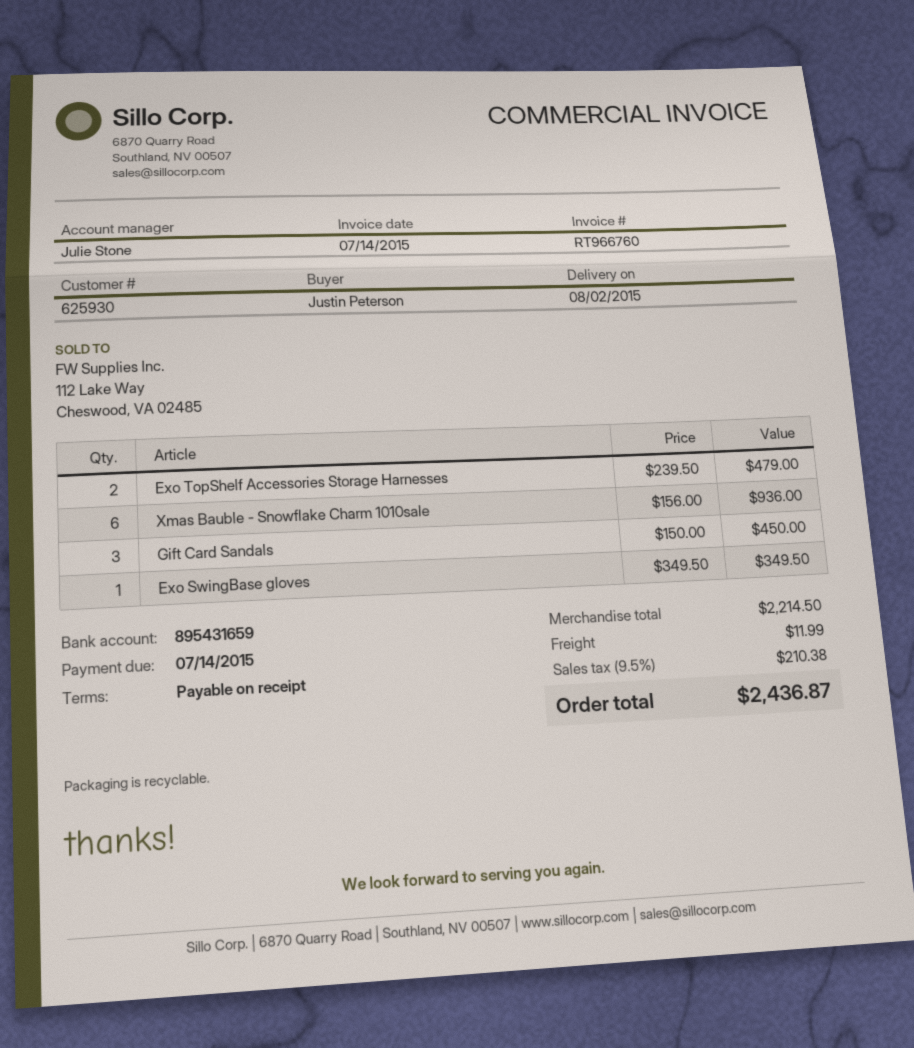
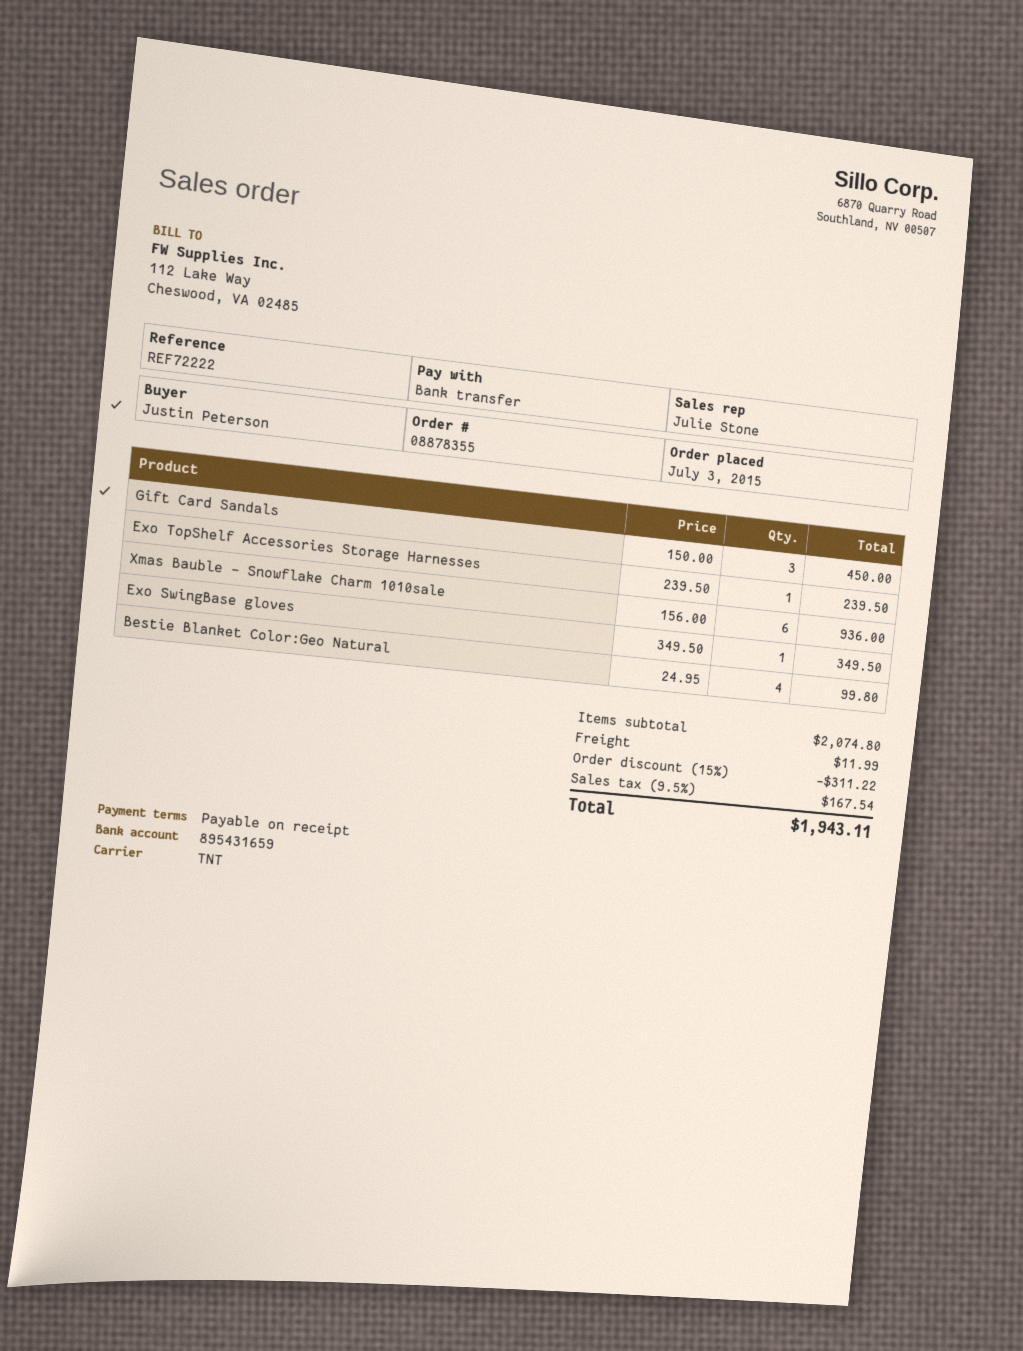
Exo TopShelf Accessories Storage Harnesses: 2 x 239.50 = 479.00 -> 1 x 239.50 = 239.50
Bestie Blanket Color:Geo Natural: none -> 4 x 24.95 = 99.80
subtotal: 2214.50 -> 2074.80
discount: none -> 15% = 311.22
tax: 9.5% = 210.38 -> 9.5% = 167.54
total: 2436.87 -> 1943.11

